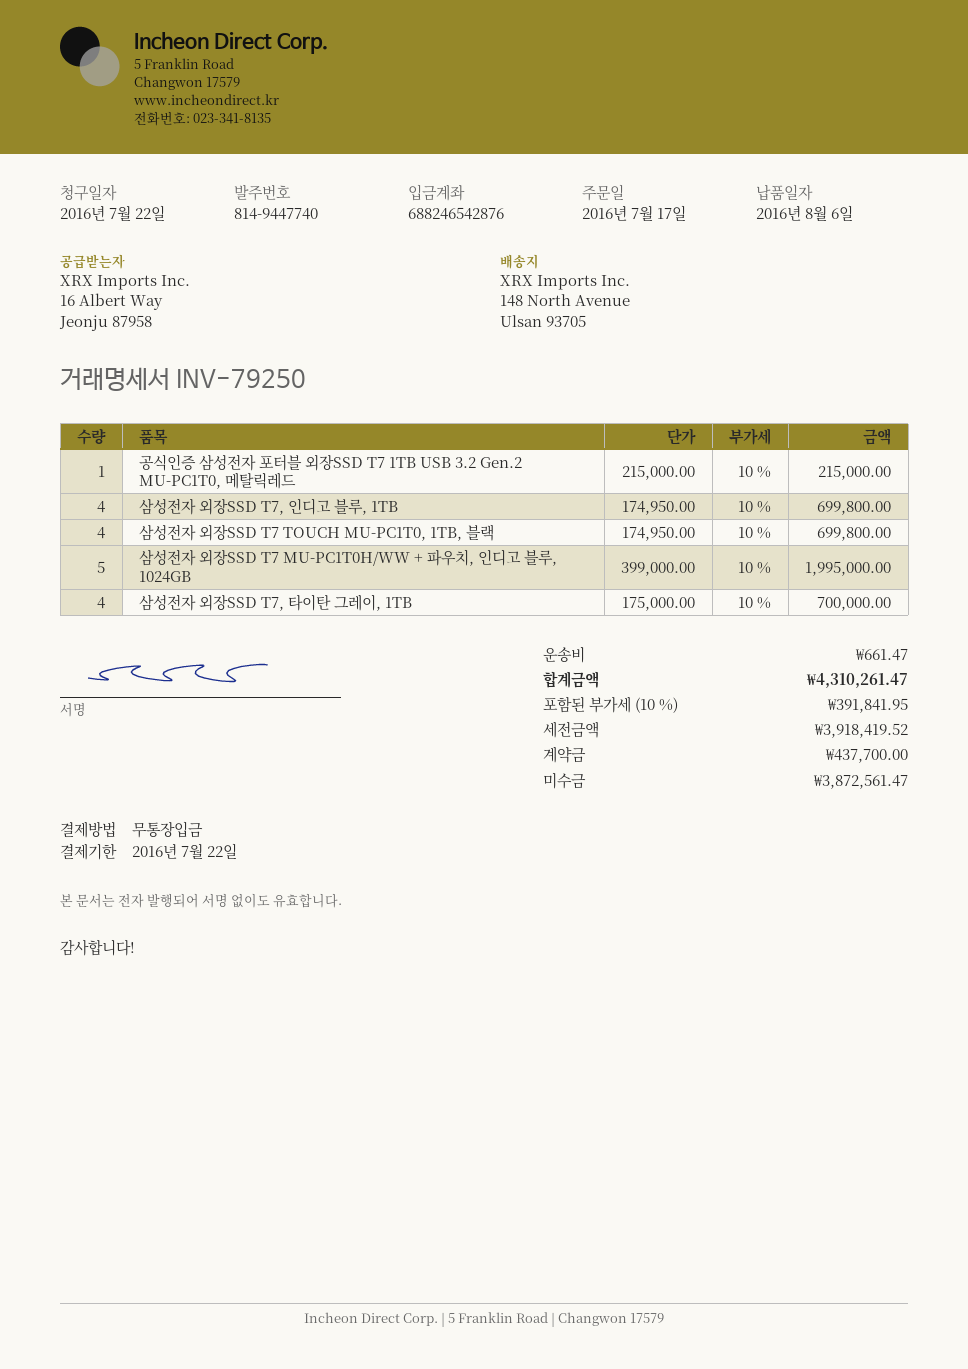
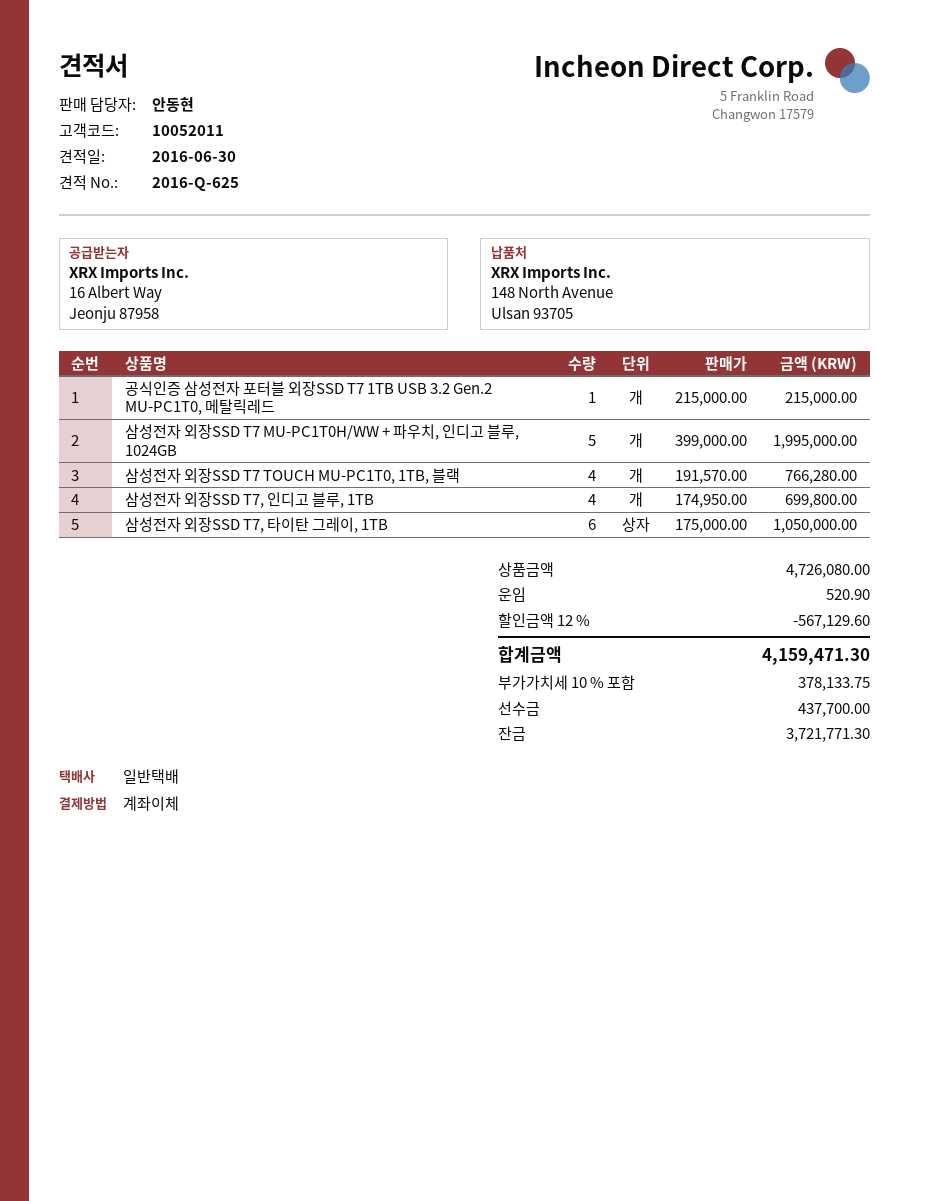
삼성전자 외장SSD T7 TOUCH MU-PC1T0, 1TB, 블랙: 4 x 174950.00 = 699800.00 -> 4 x 191570.00 = 766280.00
삼성전자 외장SSD T7, 타이탄 그레이, 1TB: 4 x 175000.00 = 700000.00 -> 6 x 175000.00 = 1050000.00
discount: none -> 12% = 567129.60
shipping: 661.47 -> 520.90
tax: 10% = 391841.95 -> 10% = 378133.75
total: 4310261.47 -> 4159471.30
balance: 3872561.47 -> 3721771.30

